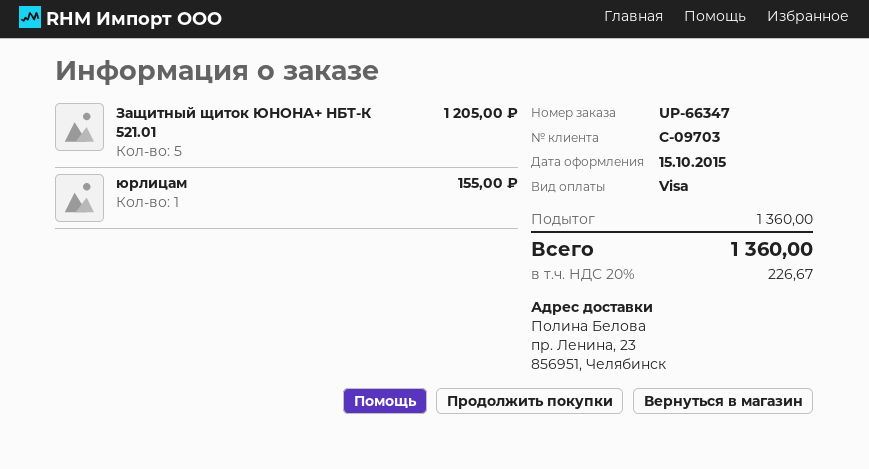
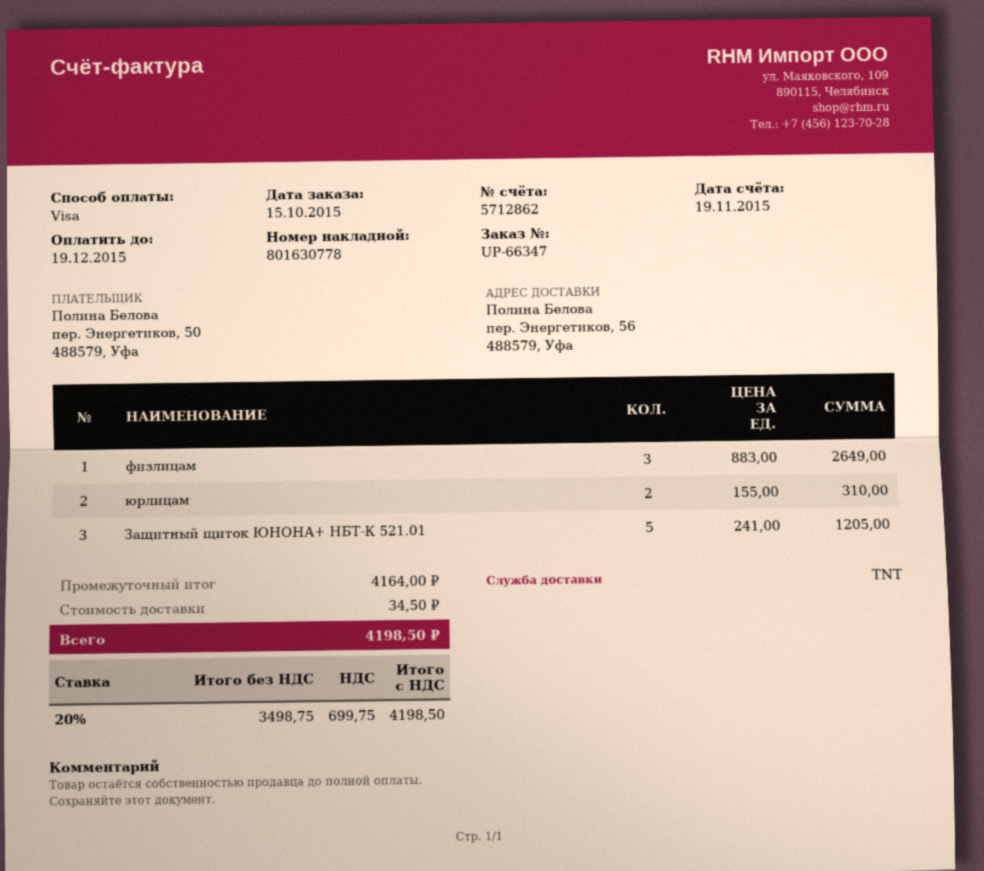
ship to: пр. Ленина, 23, 856951, Челябинск -> пер. Энергетиков, 56, 488579, Уфа
юрлицам: 1 for 155.00 -> 2 for 310.00
физлицам: none -> 3 for 2649.00
subtotal: 1360.00 -> 4164.00
shipping: none -> 34.50
tax: 20% = 226.67 -> 20% = 699.75
total: 1360.00 -> 4198.50

